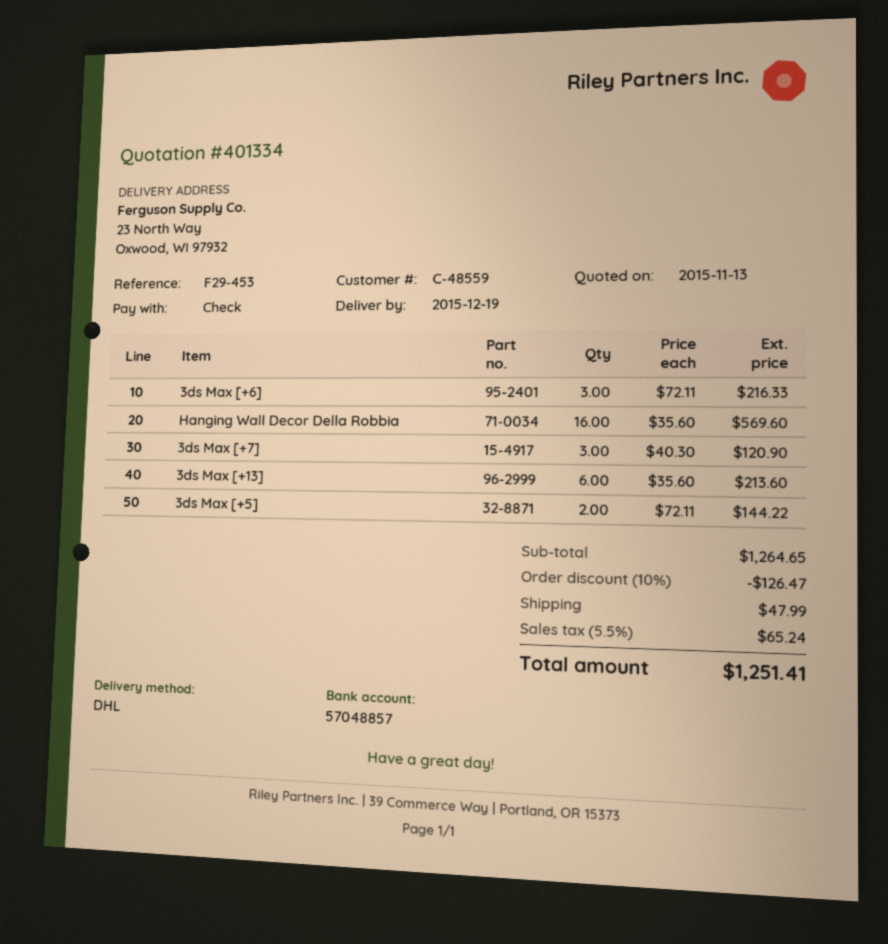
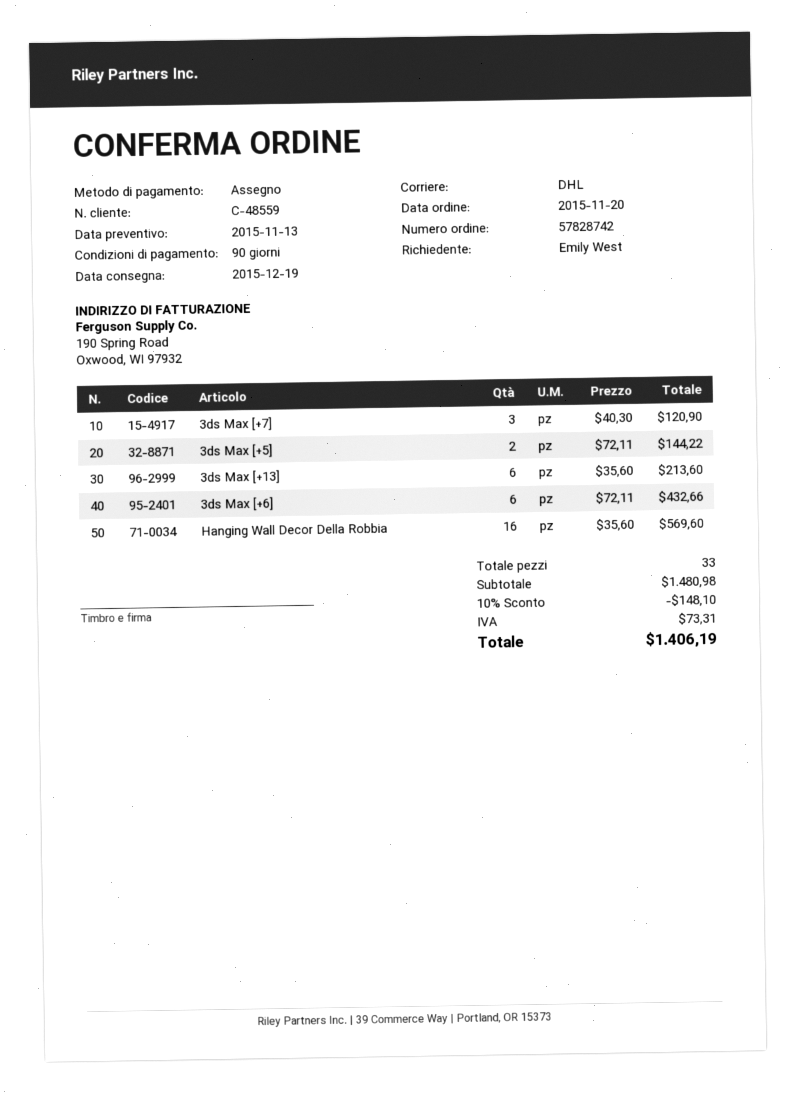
3ds Max [+6]: 3 x 72.11 = 216.33 -> 6 x 72.11 = 432.66
subtotal: 1264.65 -> 1480.98
discount: 10% = 126.47 -> 10% = 148.10
shipping: 47.99 -> none
tax: 65.24 -> 73.31
total: 1251.41 -> 1406.19

